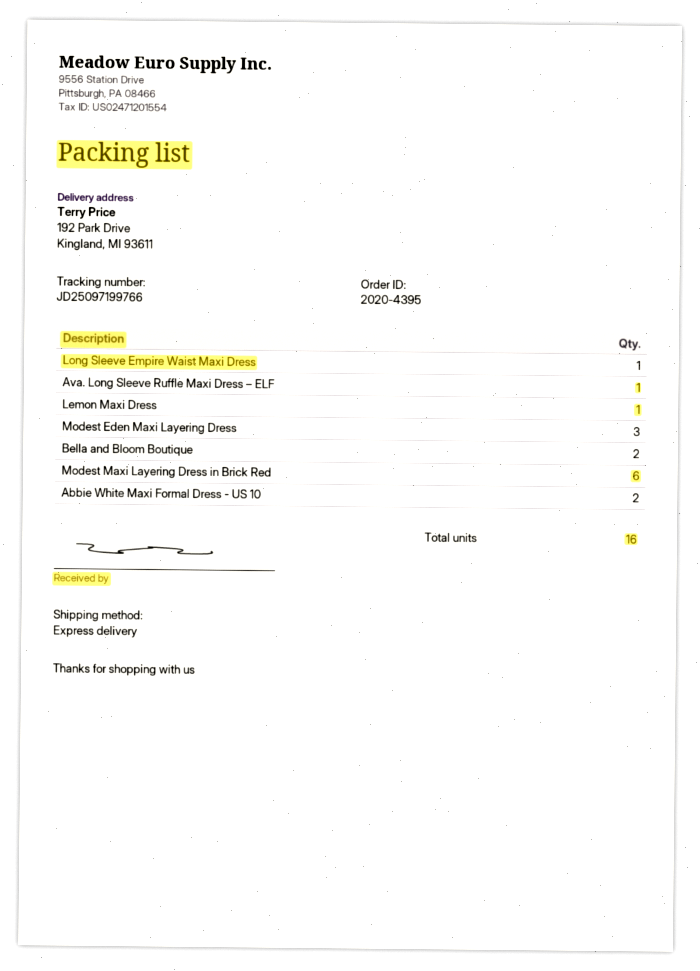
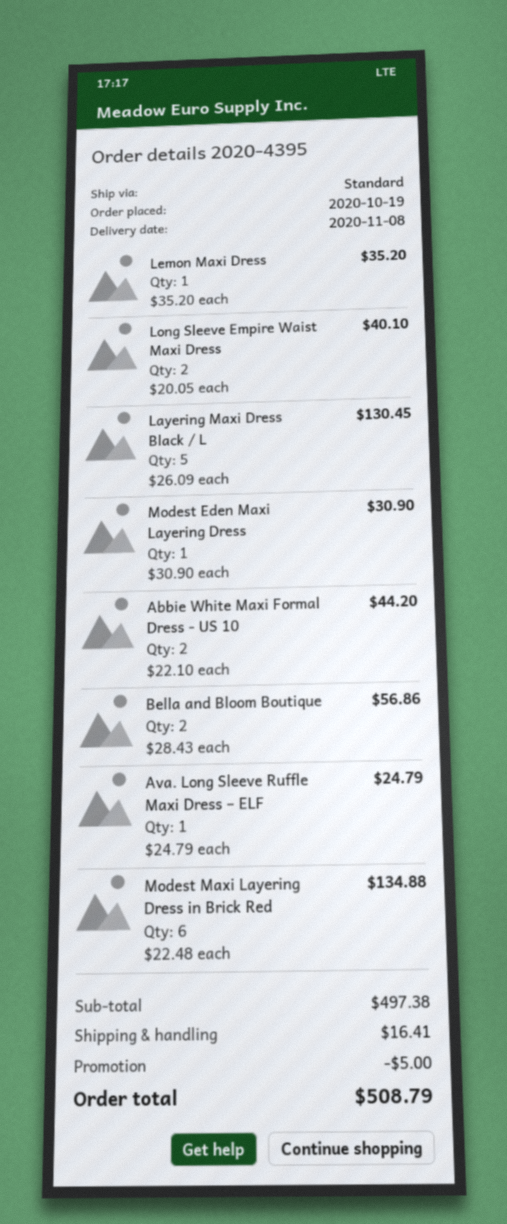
shipping method: express -> standard
Long Sleeve Empire Waist Maxi Dress: 1 -> 2
Modest Eden Maxi Layering Dress: 3 -> 1
Layering Maxi Dress Black / L: none -> 5

